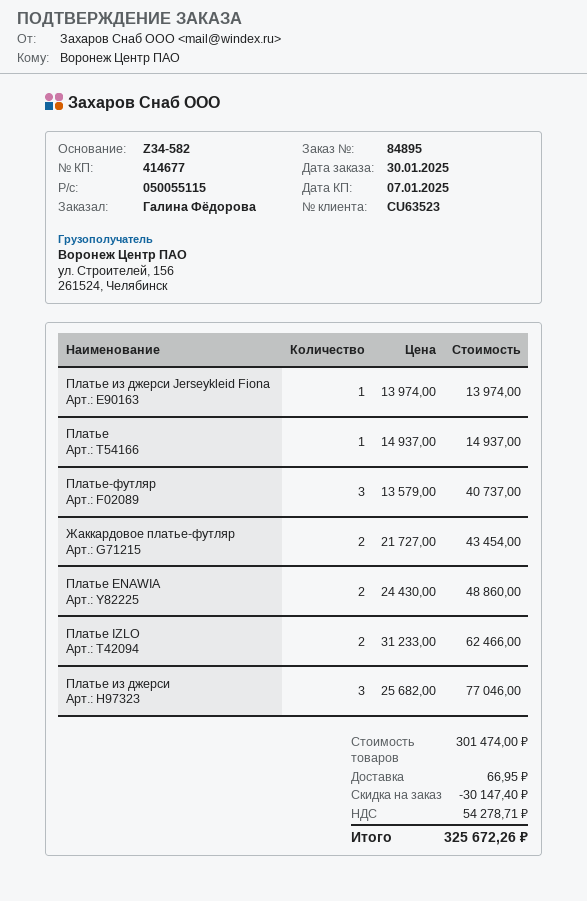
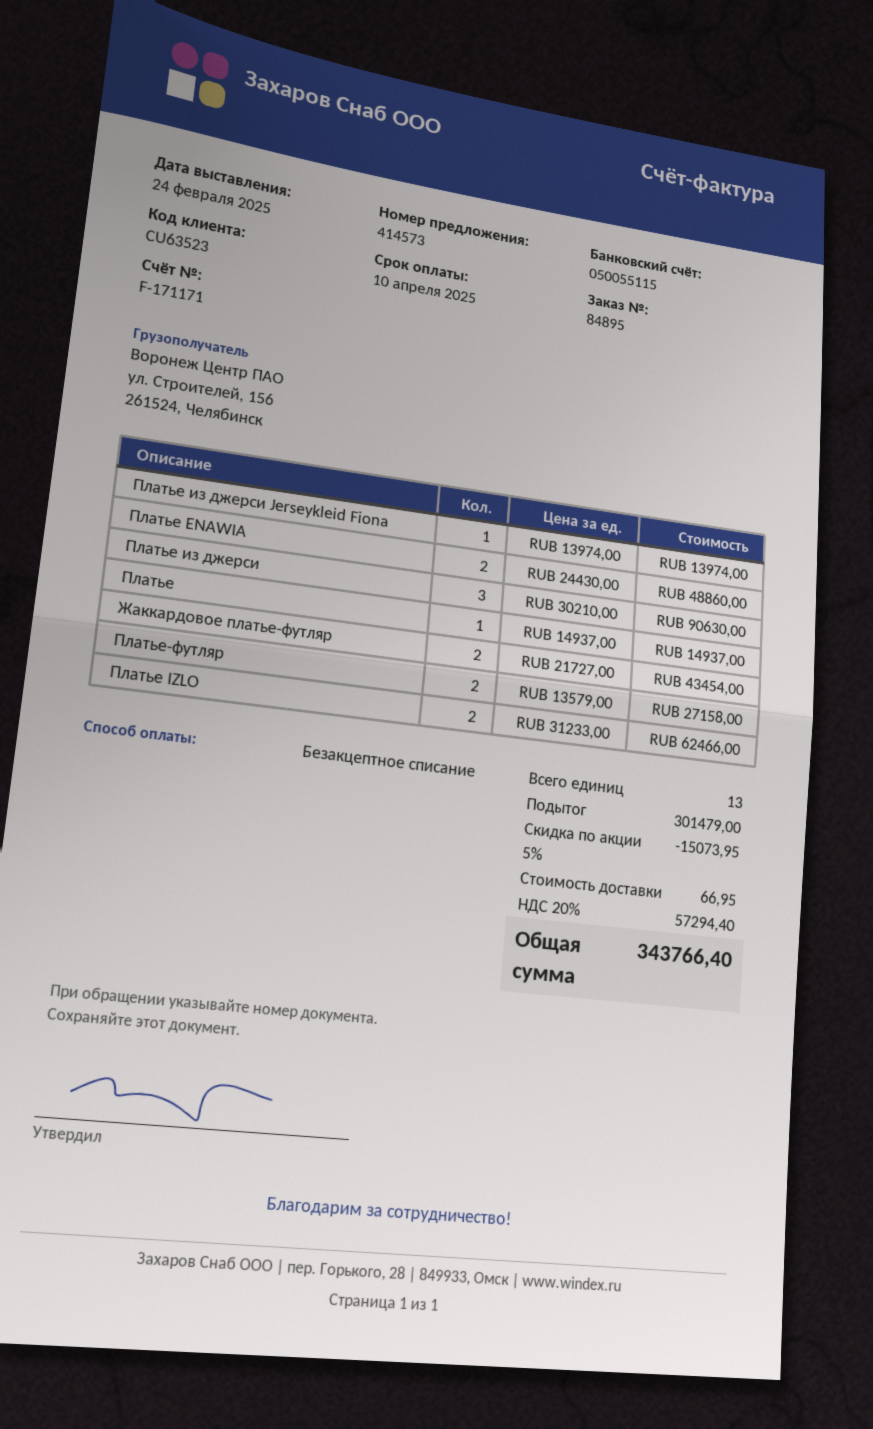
quote number: 414677 -> 414573
Платье-футляр: 3 x 13579.00 = 40737.00 -> 2 x 13579.00 = 27158.00
Платье из джерси: 3 x 25682.00 = 77046.00 -> 3 x 30210.00 = 90630.00
subtotal: 301474.00 -> 301479.00
discount: 30147.40 -> 15073.95
tax: 54278.71 -> 57294.40
total: 325672.26 -> 343766.40

